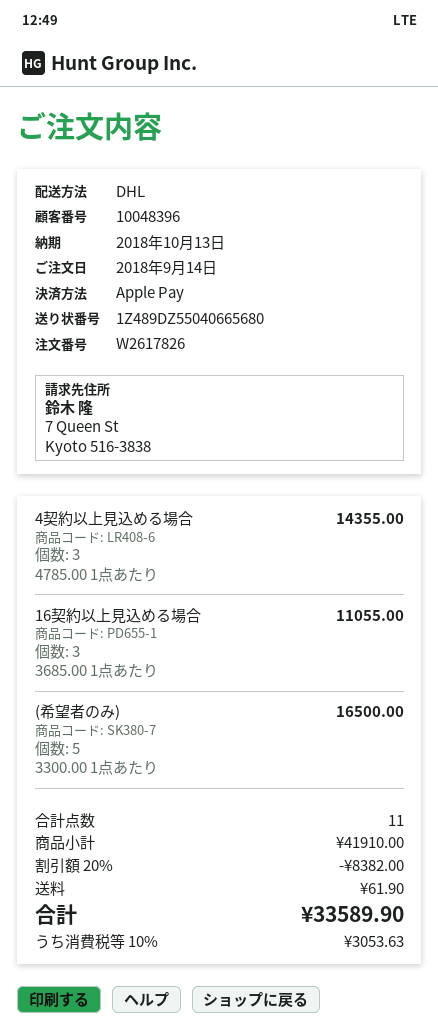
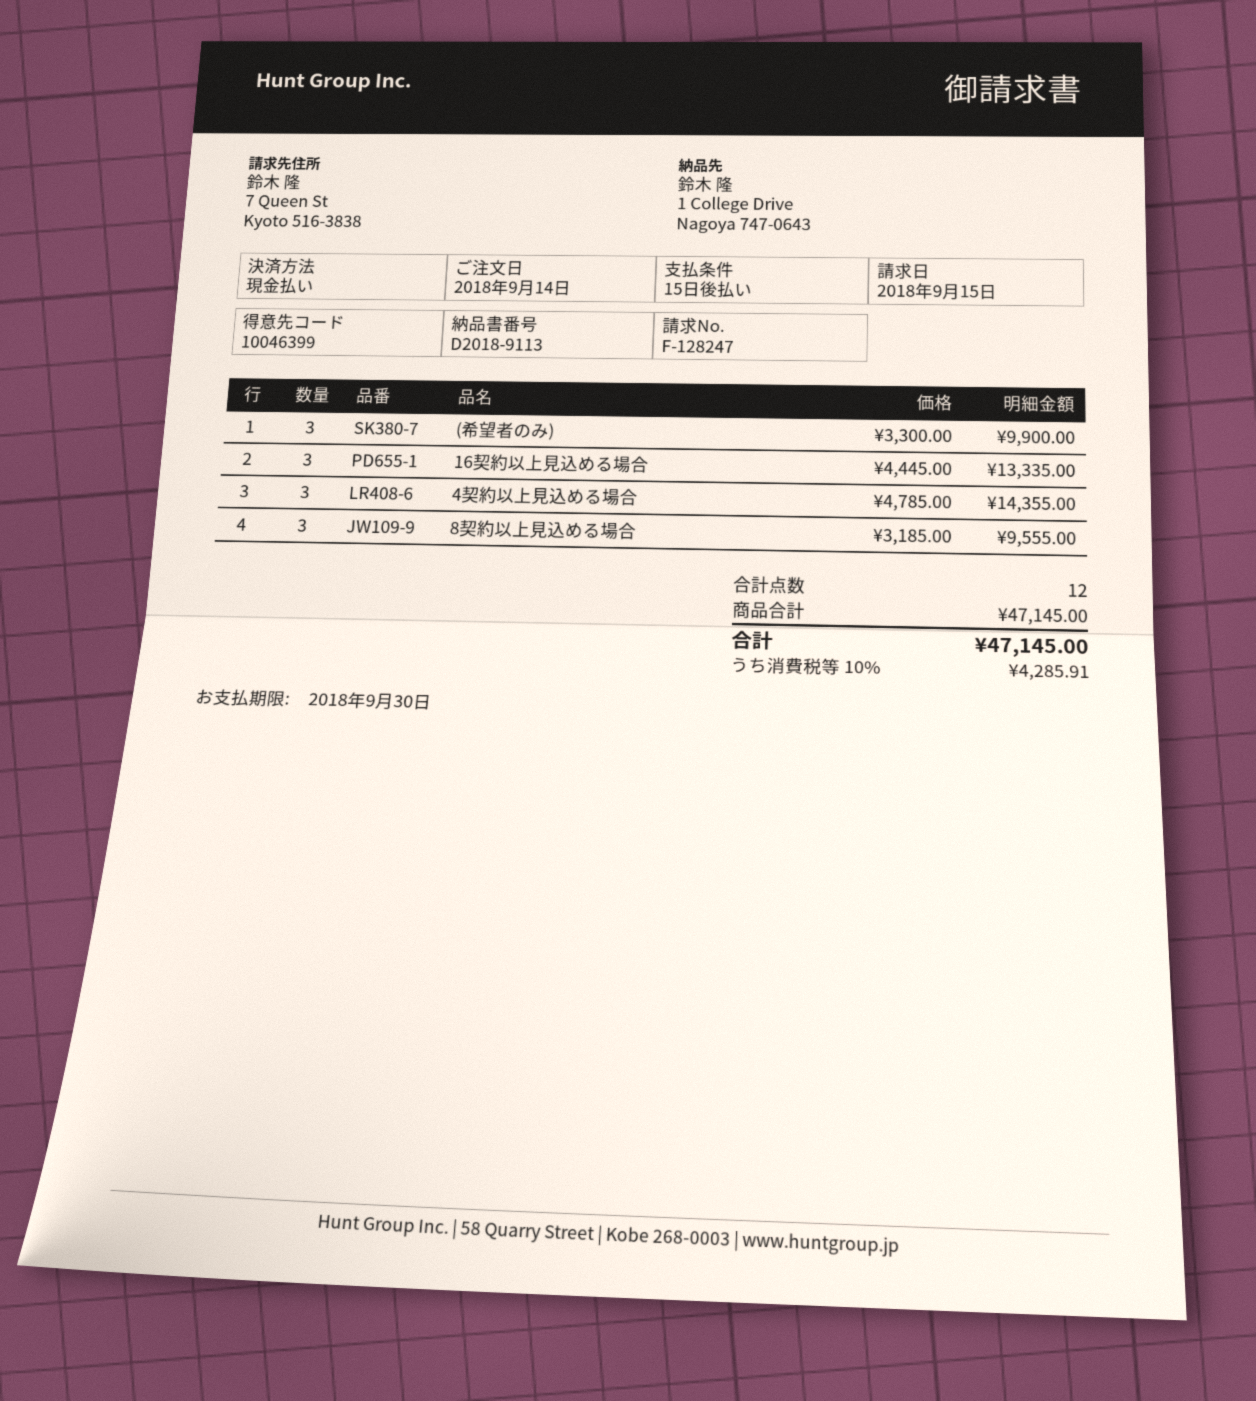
customer number: 10048396 -> 10046399
payment method: Apple Pay -> cash
16契約以上見込める場合: 3 x 3685.00 = 11055.00 -> 3 x 4445.00 = 13335.00
(希望者のみ): 5 x 3300.00 = 16500.00 -> 3 x 3300.00 = 9900.00
8契約以上見込める場合: none -> 3 x 3185.00 = 9555.00
total quantity: 11 -> 12
subtotal: 41910.00 -> 47145.00
discount: 20% = 8382.00 -> none
shipping: 61.90 -> none
tax: 10% = 3053.63 -> 10% = 4285.91
total: 33589.90 -> 47145.00

